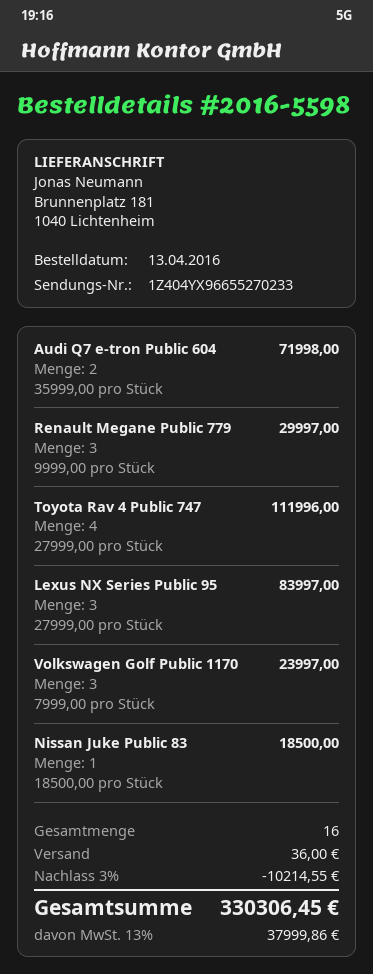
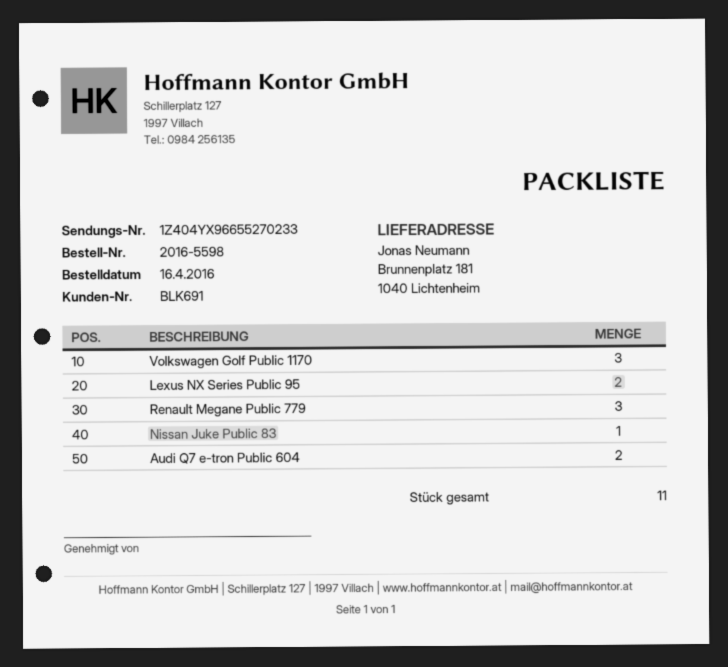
order date: 2016-04-13 -> 2016-04-16
Toyota Rav 4 Public 747: 4 -> none
Lexus NX Series Public 95: 3 -> 2
total quantity: 16 -> 11

